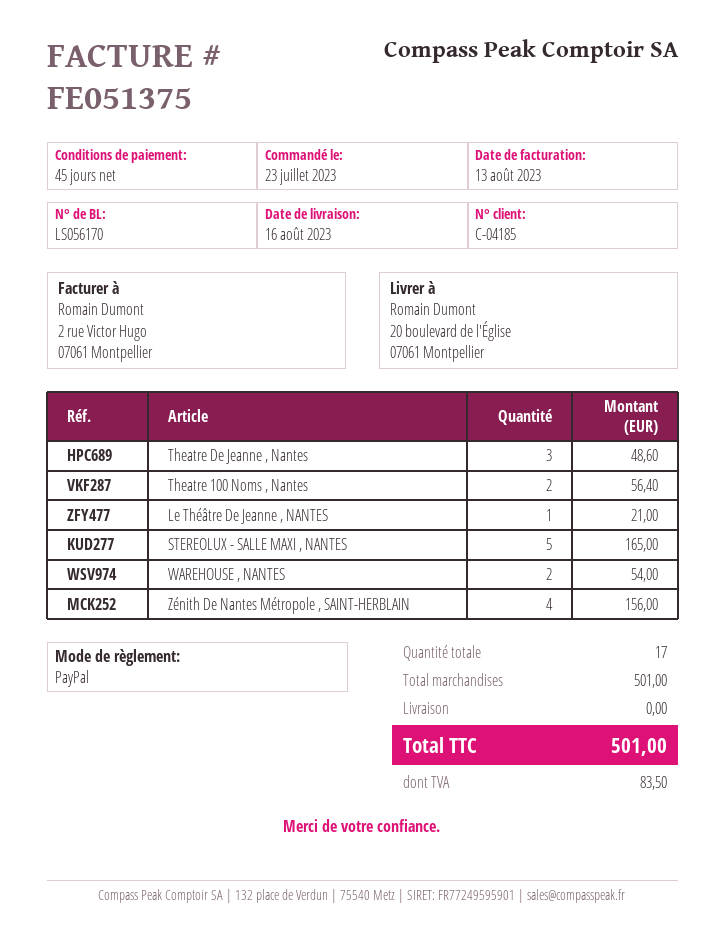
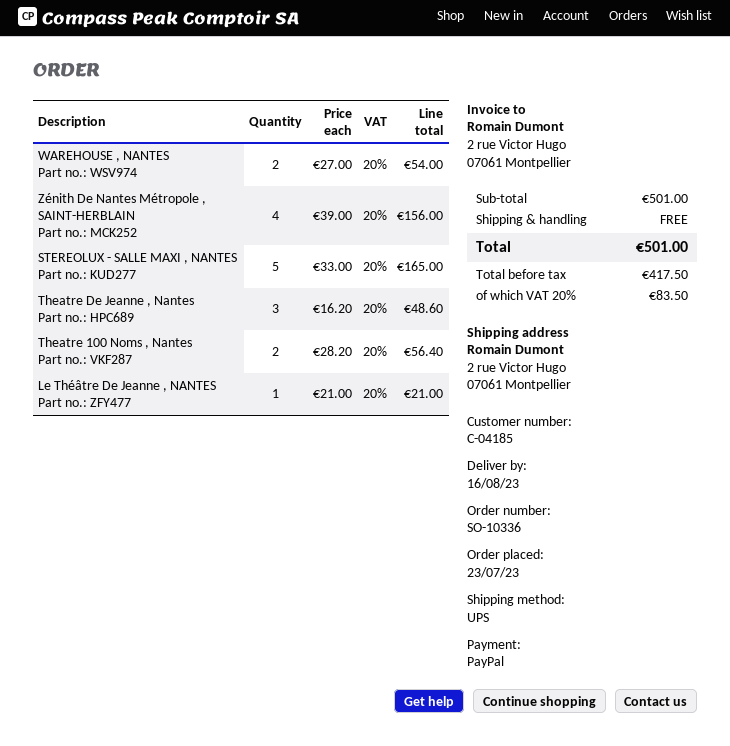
ship to: 20 boulevard de l'Église, 07061 Montpellier -> 2 rue Victor Hugo, 07061 Montpellier

